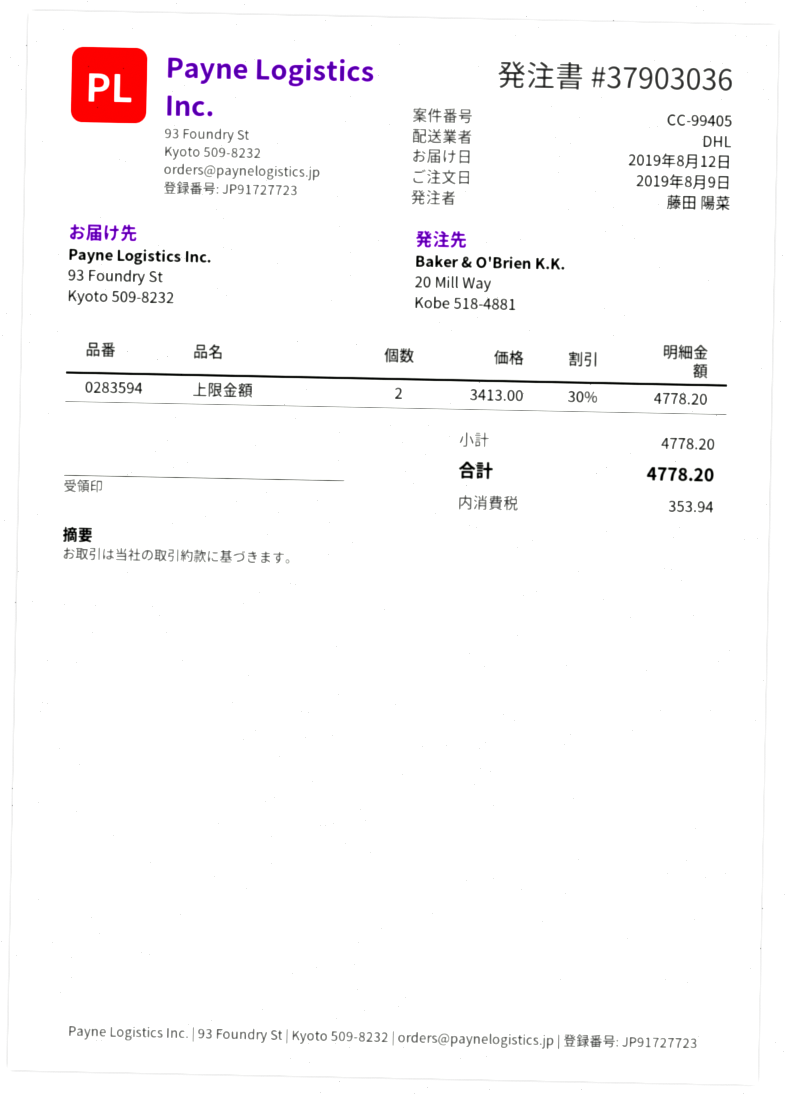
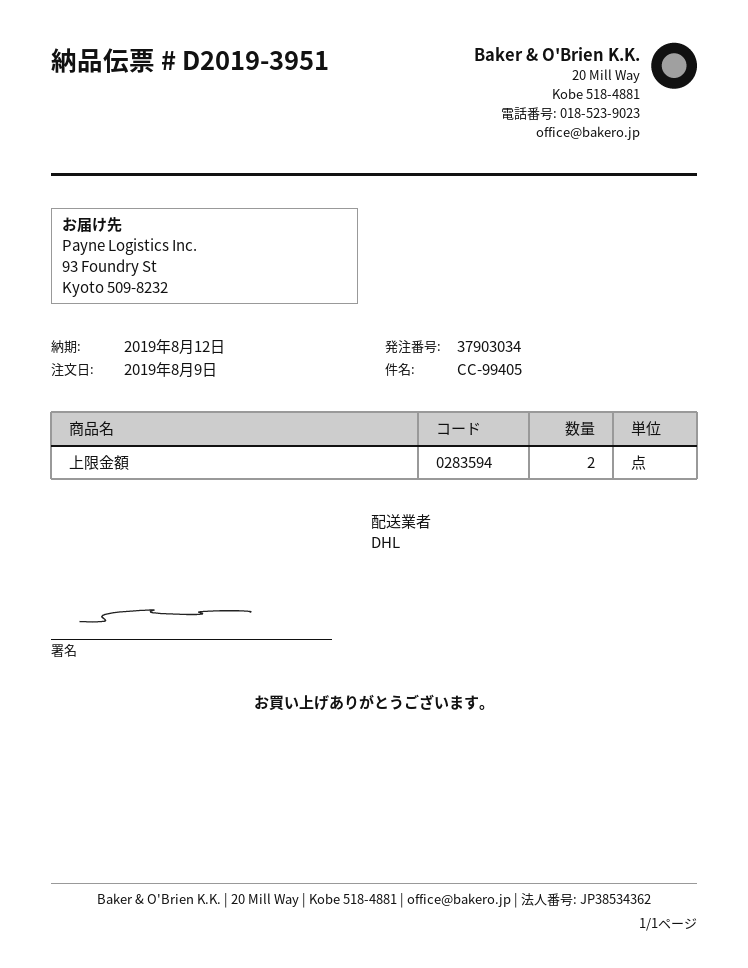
order number: 37903036 -> 37903034

